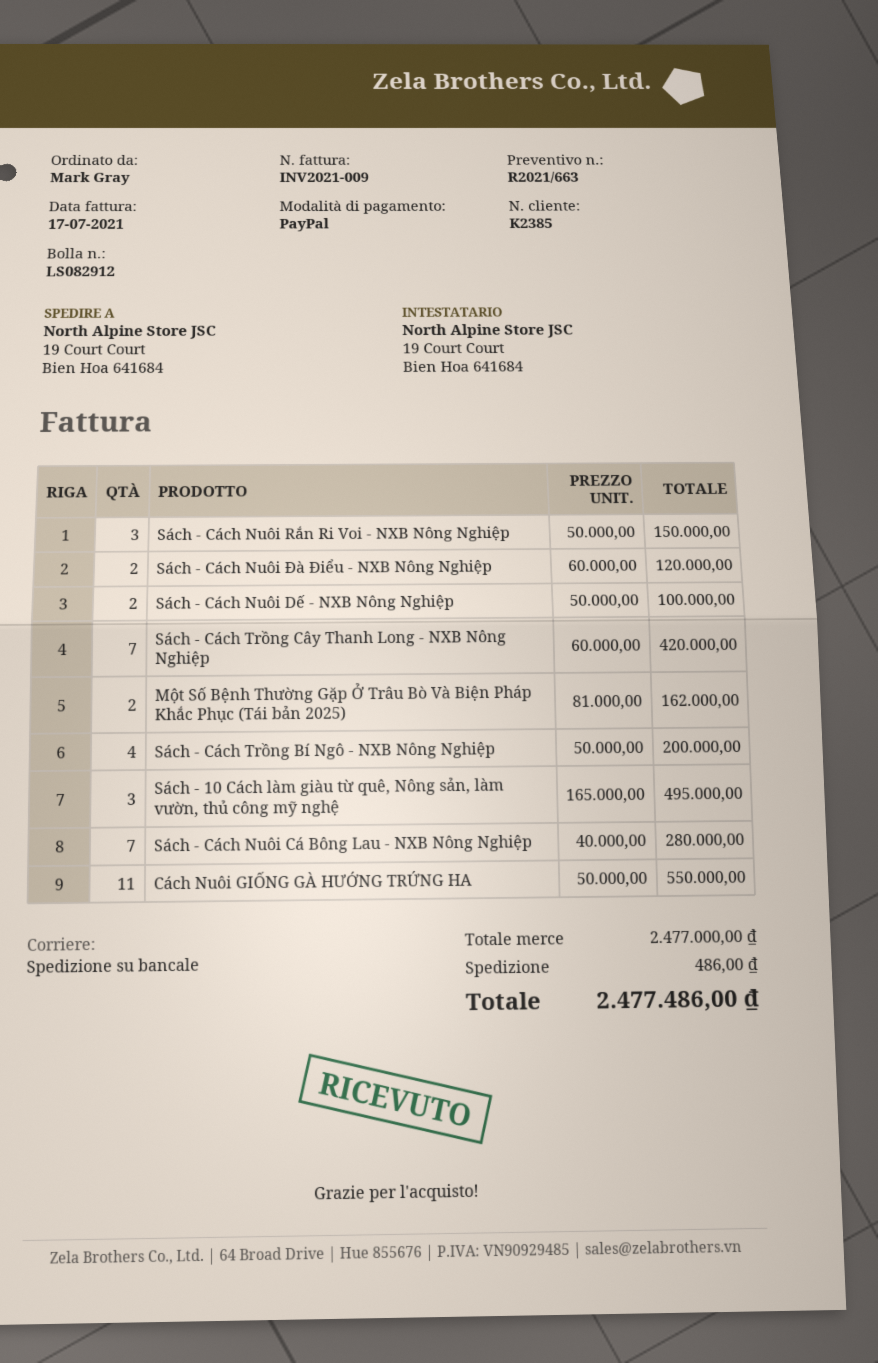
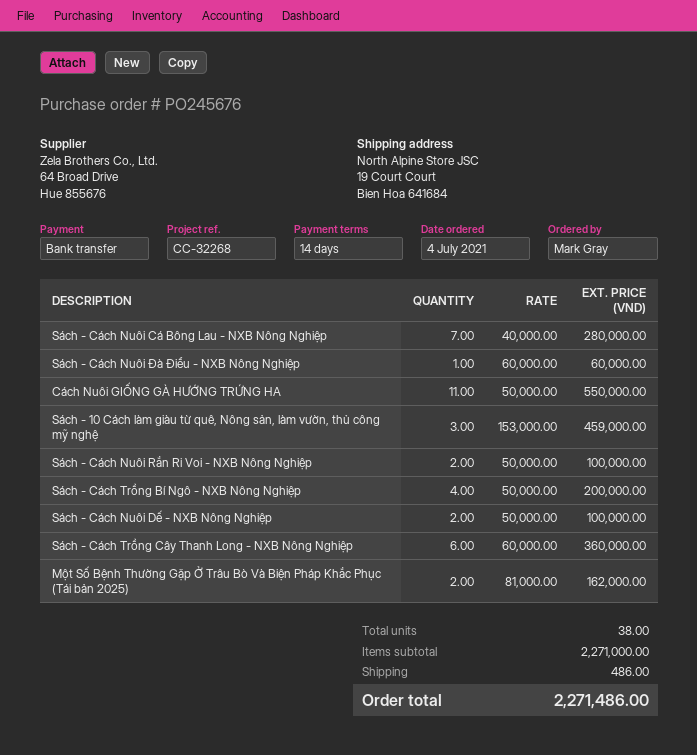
payment method: PayPal -> bank transfer
Sách - Cách Nuôi Rắn Ri Voi - NXB Nông Nghiệp: 3 x 50000.00 = 150000.00 -> 2 x 50000.00 = 100000.00
Sách - Cách Nuôi Đà Điểu - NXB Nông Nghiệp: 2 x 60000.00 = 120000.00 -> 1 x 60000.00 = 60000.00
Sách - Cách Trồng Cây Thanh Long - NXB Nông Nghiệp: 7 x 60000.00 = 420000.00 -> 6 x 60000.00 = 360000.00
Sách - 10 Cách làm giàu từ quê, Nông sản, làm vườn, thủ công mỹ nghệ: 3 x 165000.00 = 495000.00 -> 3 x 153000.00 = 459000.00
subtotal: 2477000.00 -> 2271000.00
total: 2477486.00 -> 2271486.00

